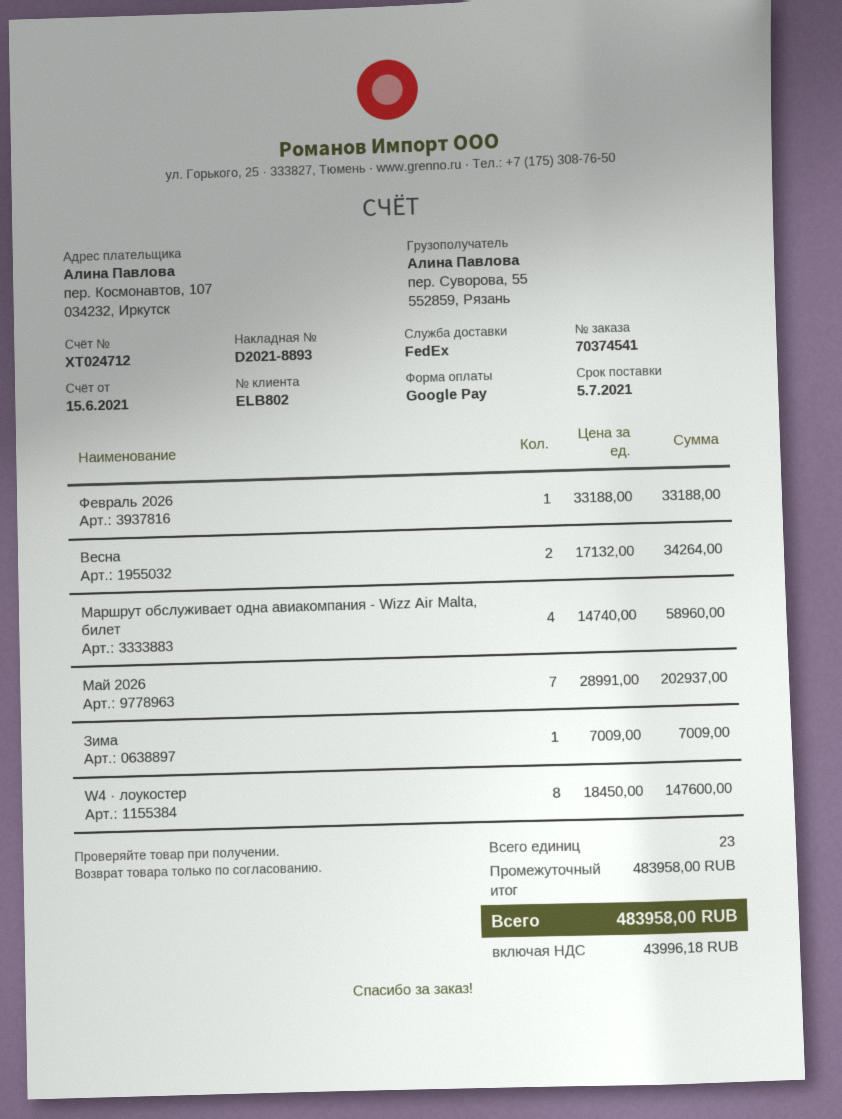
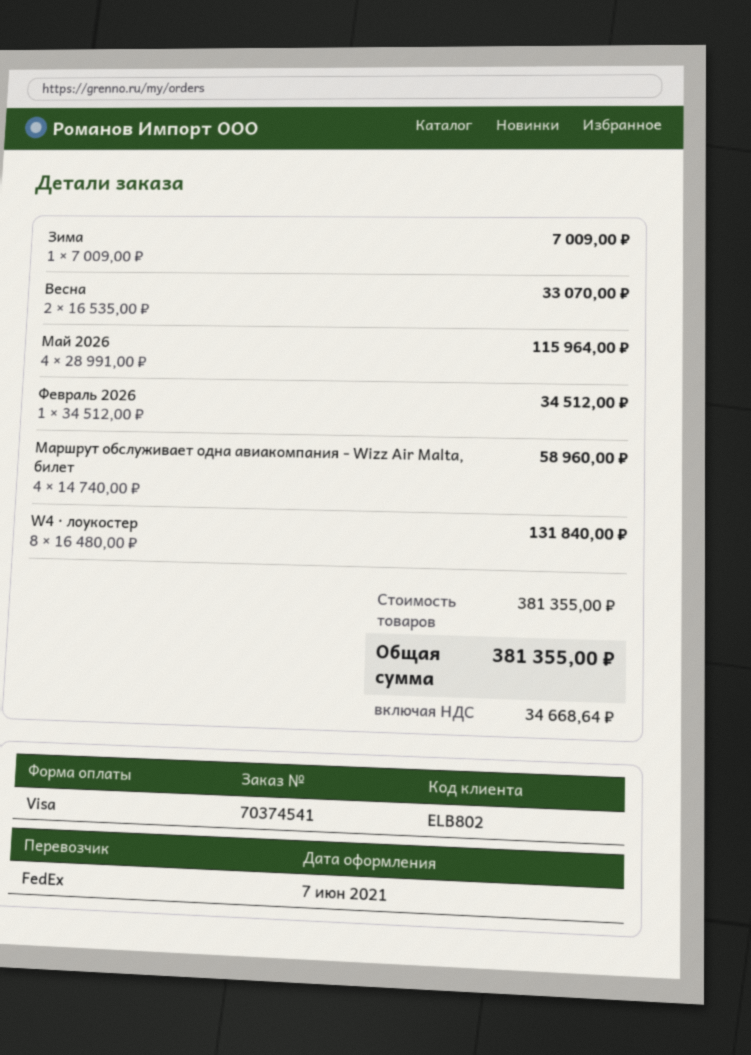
payment method: Google Pay -> Visa
Февраль 2026: 1 x 33188.00 = 33188.00 -> 1 x 34512.00 = 34512.00
Весна: 2 x 17132.00 = 34264.00 -> 2 x 16535.00 = 33070.00
Май 2026: 7 x 28991.00 = 202937.00 -> 4 x 28991.00 = 115964.00
W4 · лоукостер: 8 x 18450.00 = 147600.00 -> 8 x 16480.00 = 131840.00
subtotal: 483958.00 -> 381355.00
tax: 43996.18 -> 34668.64
total: 483958.00 -> 381355.00

